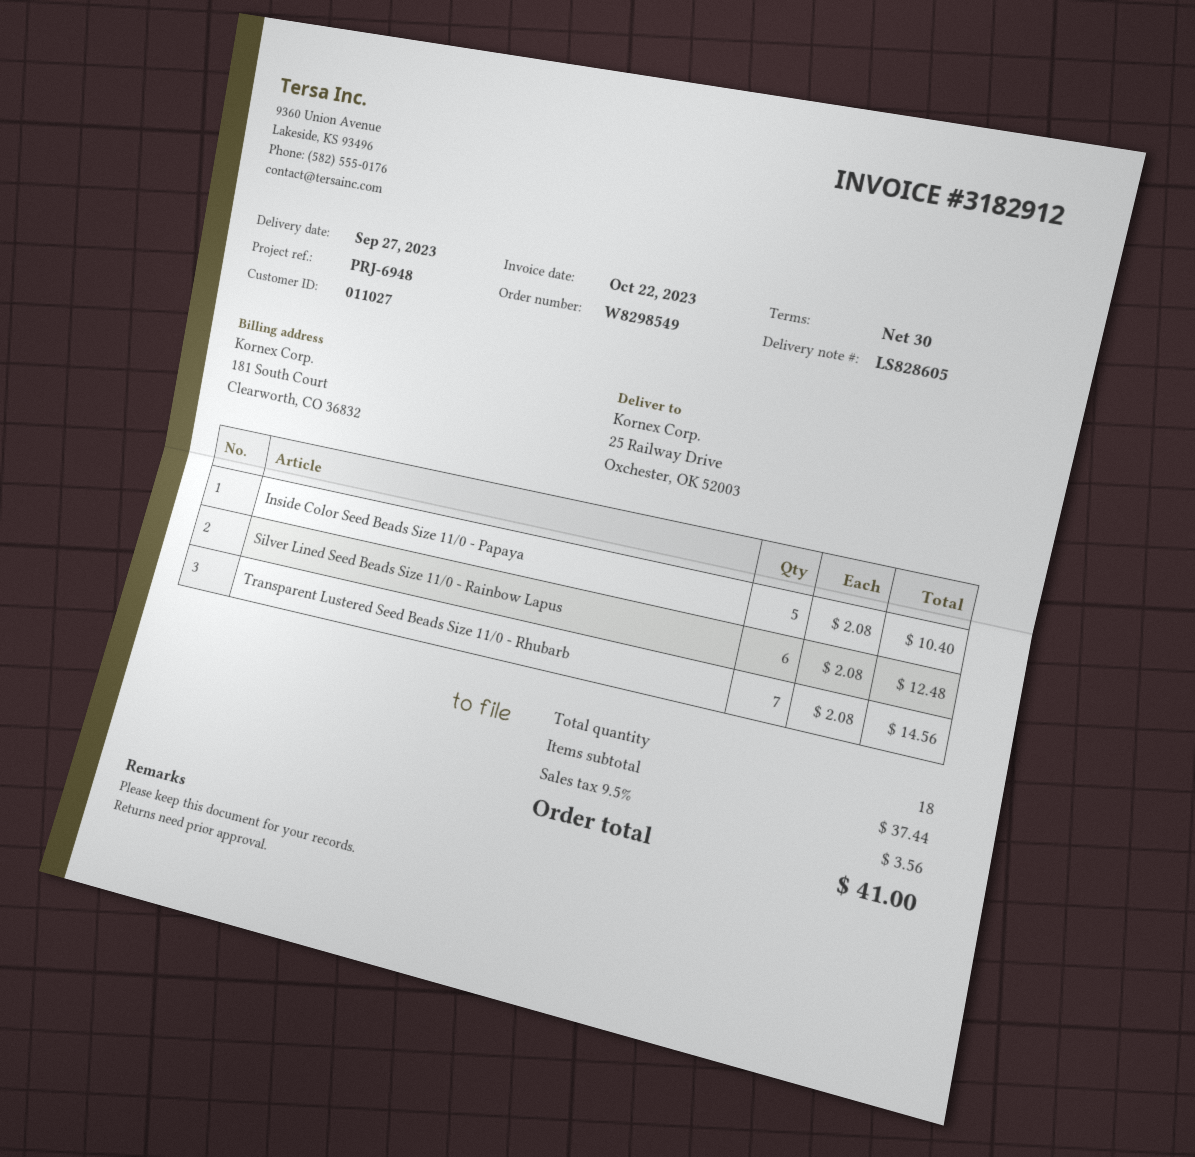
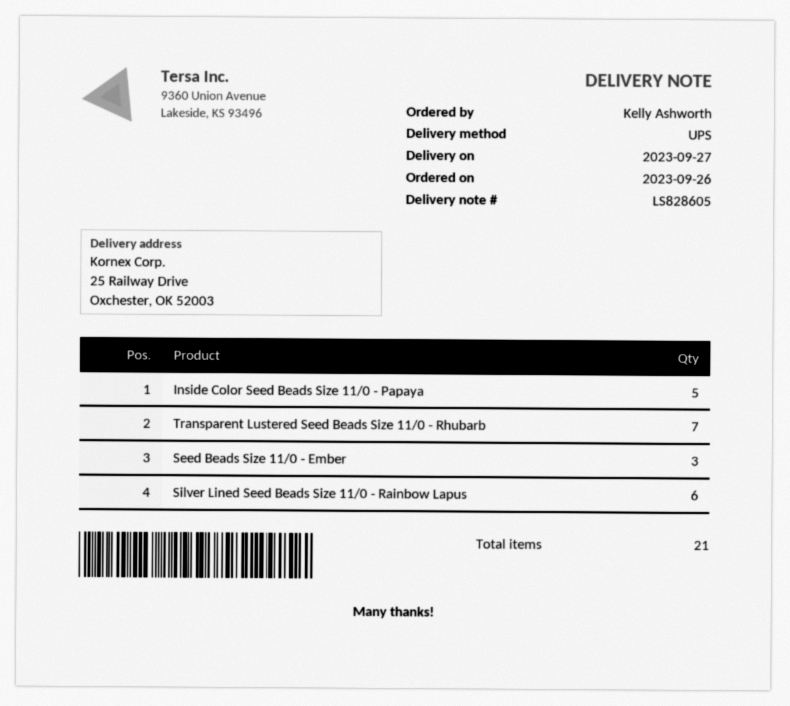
Seed Beads Size 11/0 - Ember: none -> 3
total quantity: 18 -> 21

